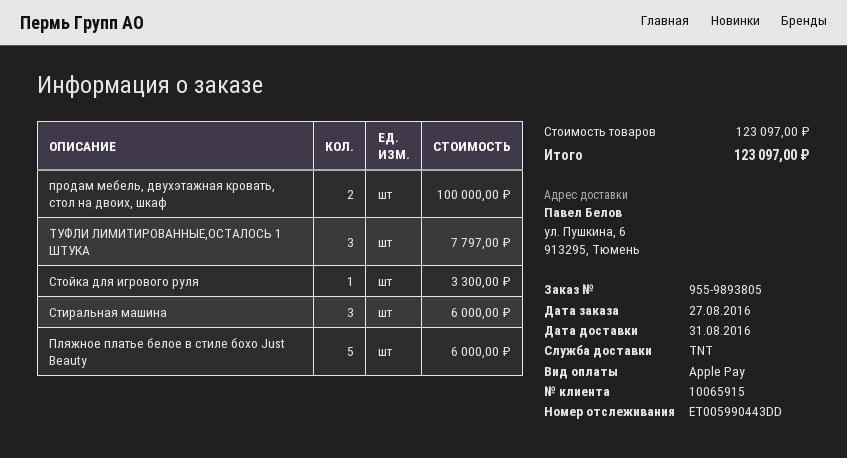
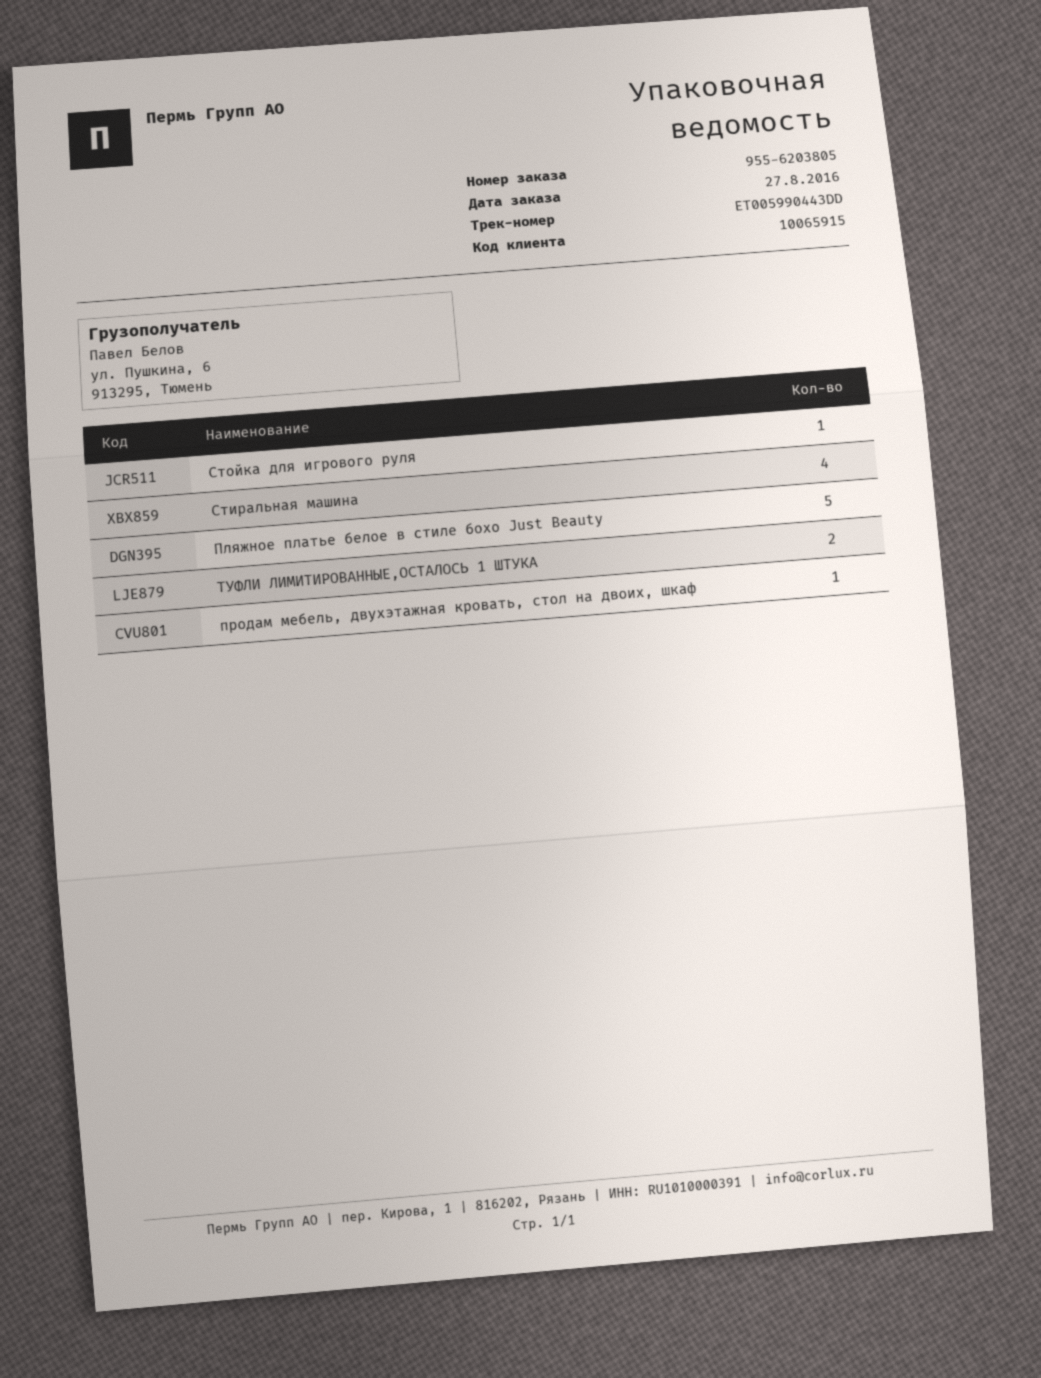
order number: 955-9893805 -> 955-6203805
продам мебель, двухэтажная кровать, стол на двоих, шкаф: 2 -> 1
ТУФЛИ ЛИМИТИРОВАННЫЕ,ОСТАЛОСЬ 1 ШТУКА: 3 -> 2
Стиральная машина: 3 -> 4

